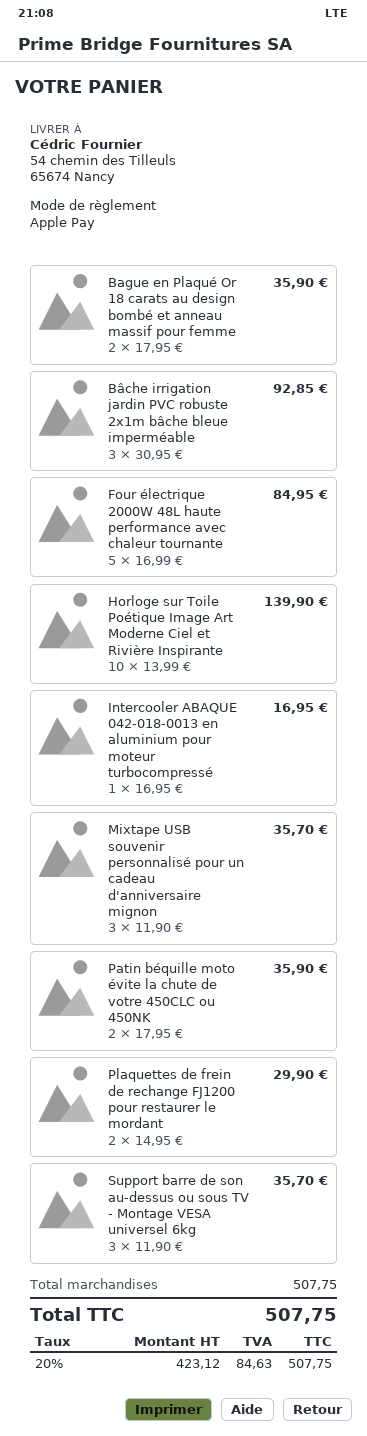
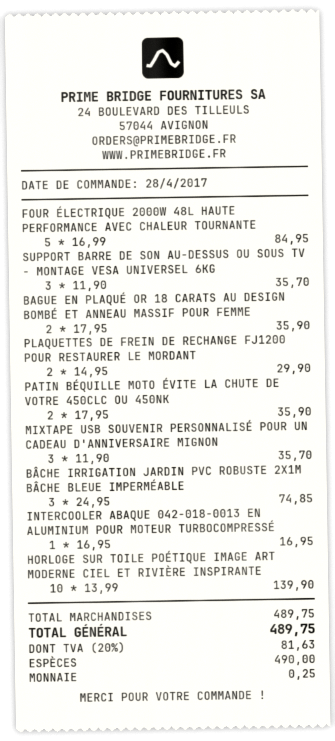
payment method: Apple Pay -> cash
Bâche irrigation jardin PVC robuste 2x1m bâche bleue imperméable: 3 x 30.95 = 92.85 -> 3 x 24.95 = 74.85
subtotal: 507.75 -> 489.75
tax: 20% = 84.63 -> 20% = 81.63
total: 507.75 -> 489.75

